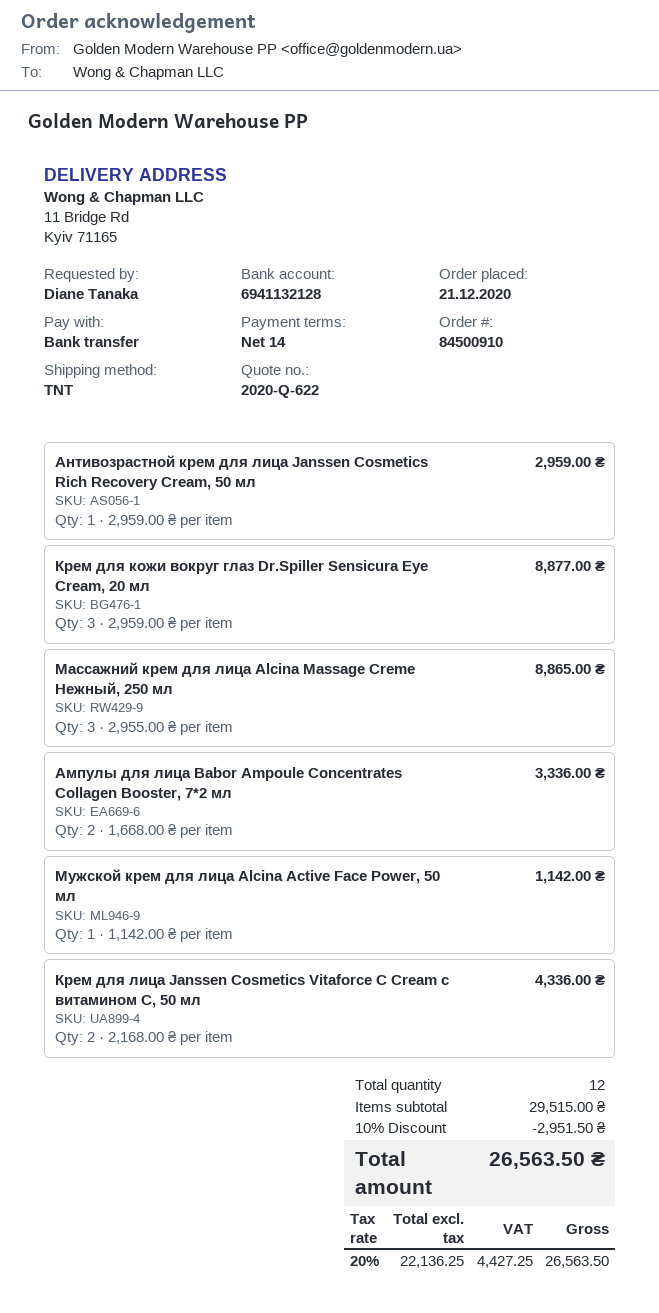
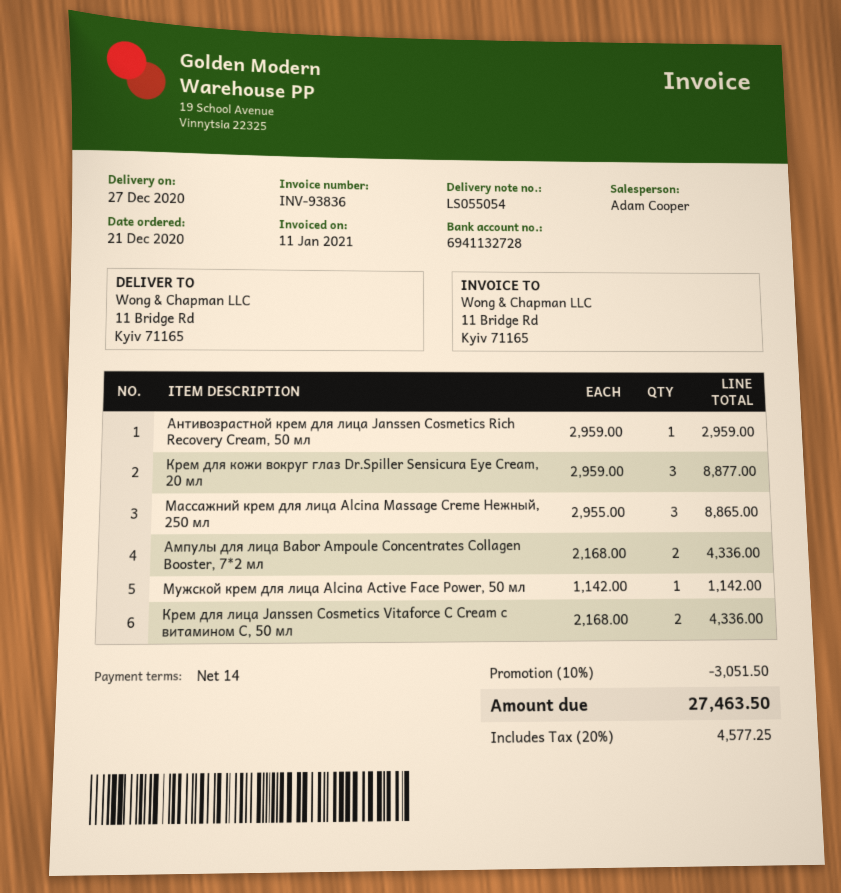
bank account: 6941132128 -> 6941132728
Ампулы для лица Babor Ampoule Concentrates Collagen Booster, 7*2 мл: 2 x 1668.00 = 3336.00 -> 2 x 2168.00 = 4336.00
discount: 10% = 2951.50 -> 10% = 3051.50
tax: 20% = 4427.25 -> 20% = 4577.25
total: 26563.50 -> 27463.50

